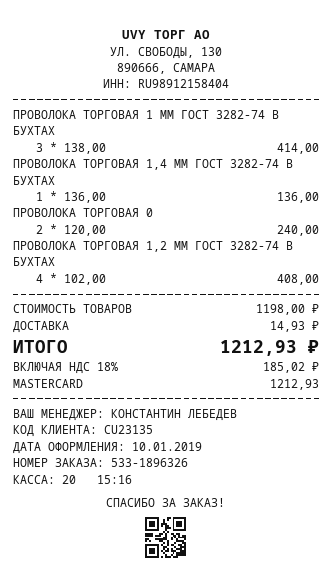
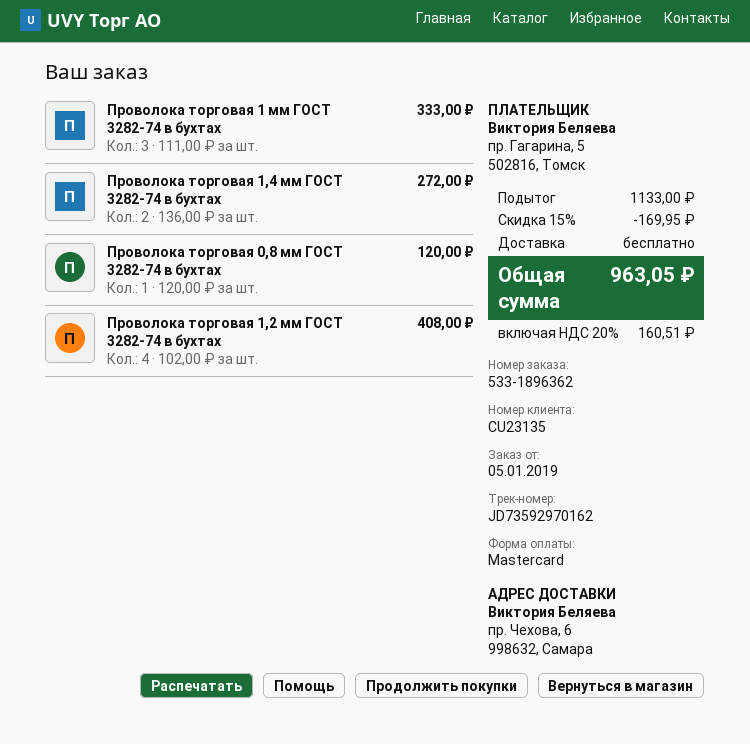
order number: 533-1896326 -> 533-1896362
order date: 2019-01-10 -> 2019-01-05
ПРОВОЛОКА ТОРГОВАЯ 1 ММ ГОСТ 3282-74 В БУХТАХ: 3 x 138.00 = 414.00 -> 3 x 111.00 = 333.00
ПРОВОЛОКА ТОРГОВАЯ 1,4 ММ ГОСТ 3282-74 В БУХТАХ: 1 x 136.00 = 136.00 -> 2 x 136.00 = 272.00
ПРОВОЛОКА ТОРГОВАЯ 0: 2 x 120.00 = 240.00 -> 1 x 120.00 = 120.00
subtotal: 1198.00 -> 1133.00
discount: none -> 15% = 169.95
shipping: 14.93 -> 0.00
tax: 18% = 185.02 -> 20% = 160.51
total: 1212.93 -> 963.05

